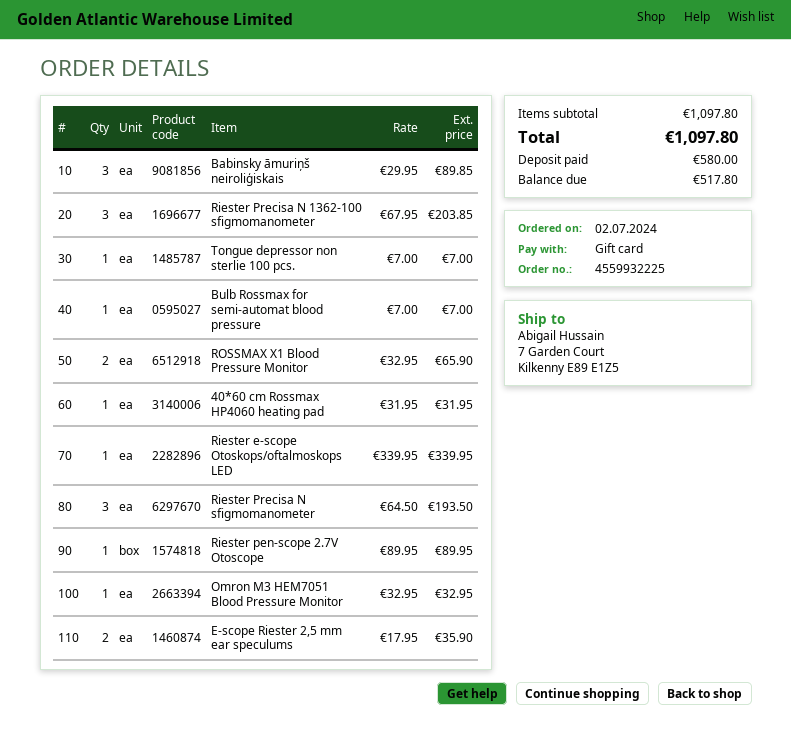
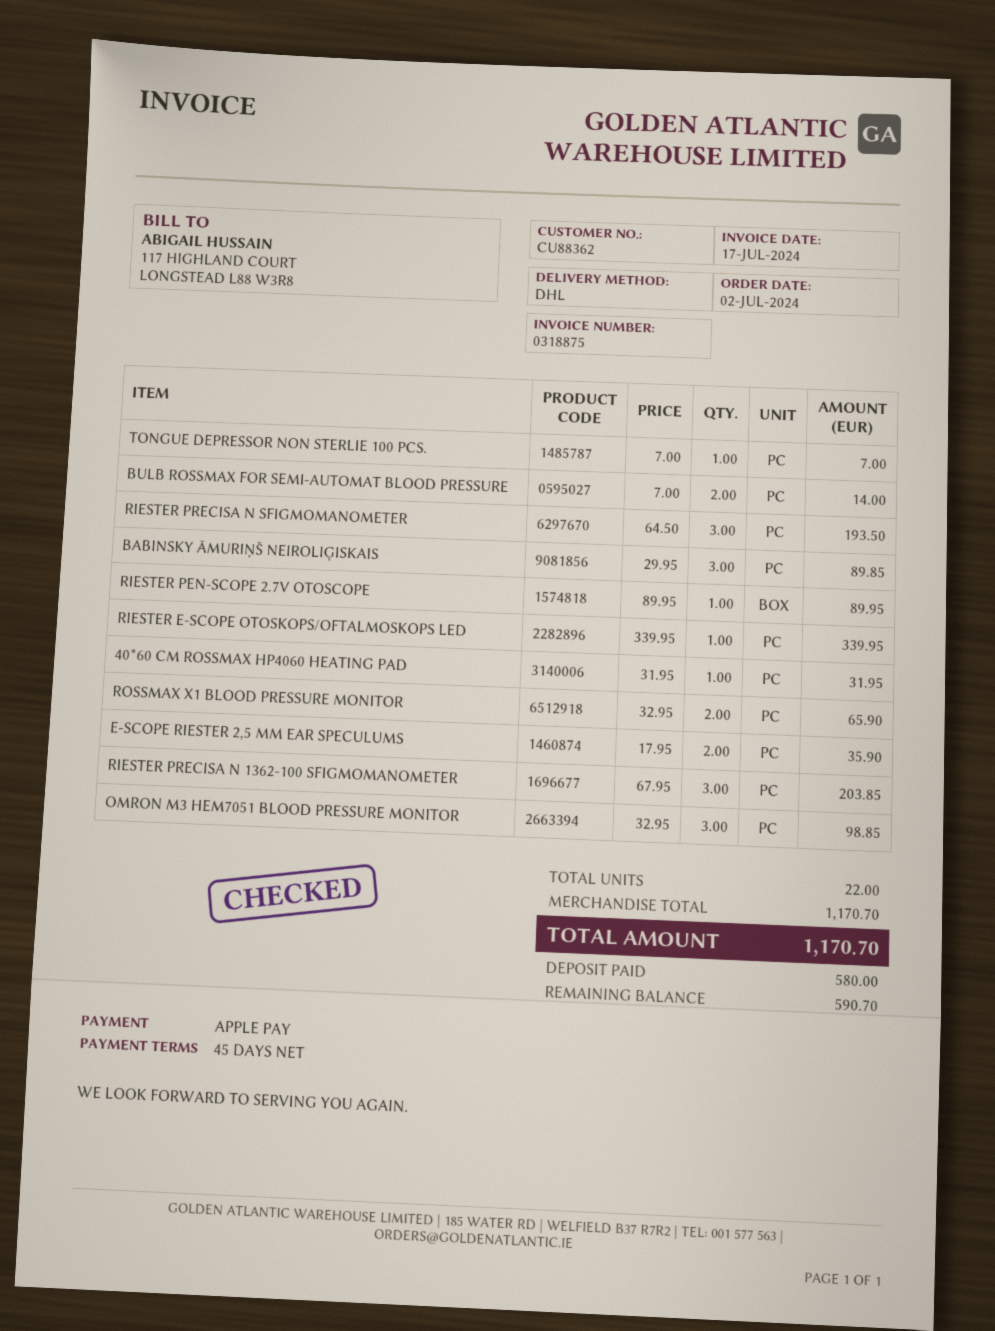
payment method: gift card -> Apple Pay
Bulb Rossmax for semi-automat blood pressure: 1 x 7.00 = 7.00 -> 2 x 7.00 = 14.00
Omron M3 HEM7051 Blood Pressure Monitor: 1 x 32.95 = 32.95 -> 3 x 32.95 = 98.85
subtotal: 1097.80 -> 1170.70
total: 1097.80 -> 1170.70
balance: 517.80 -> 590.70

